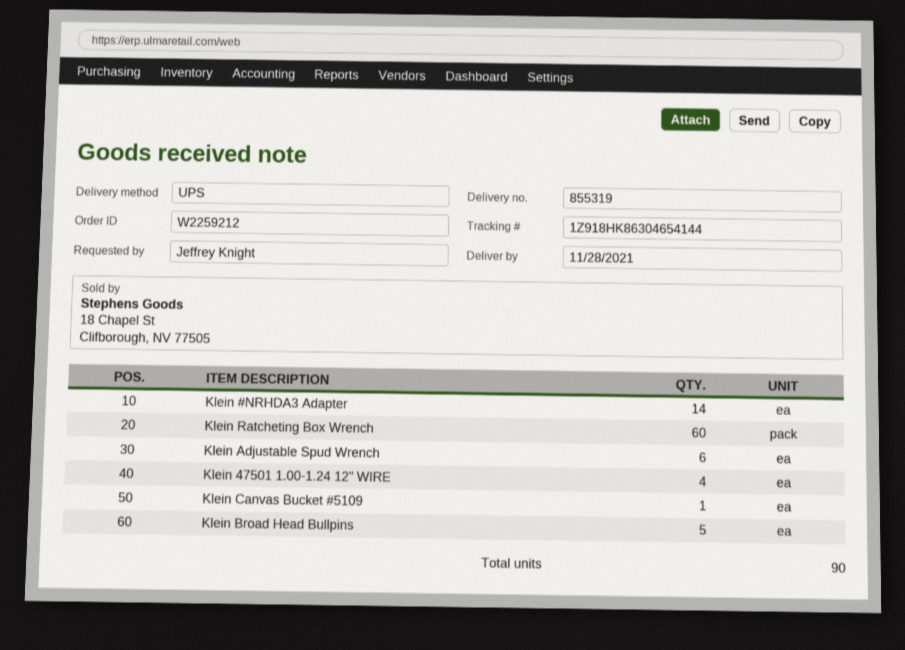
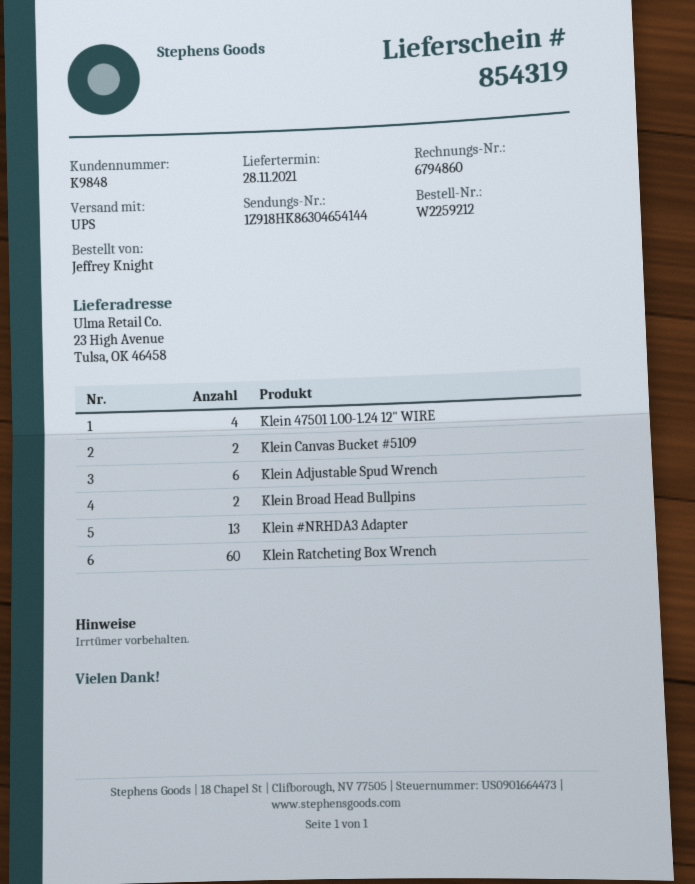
delivery note number: 855319 -> 854319
Klein #NRHDA3 Adapter: 14 -> 13
Klein Canvas Bucket #5109: 1 -> 2
Klein Broad Head Bullpins: 5 -> 2

